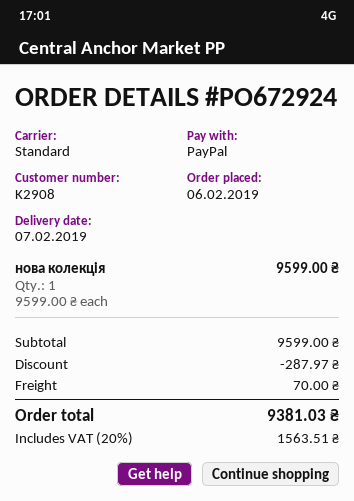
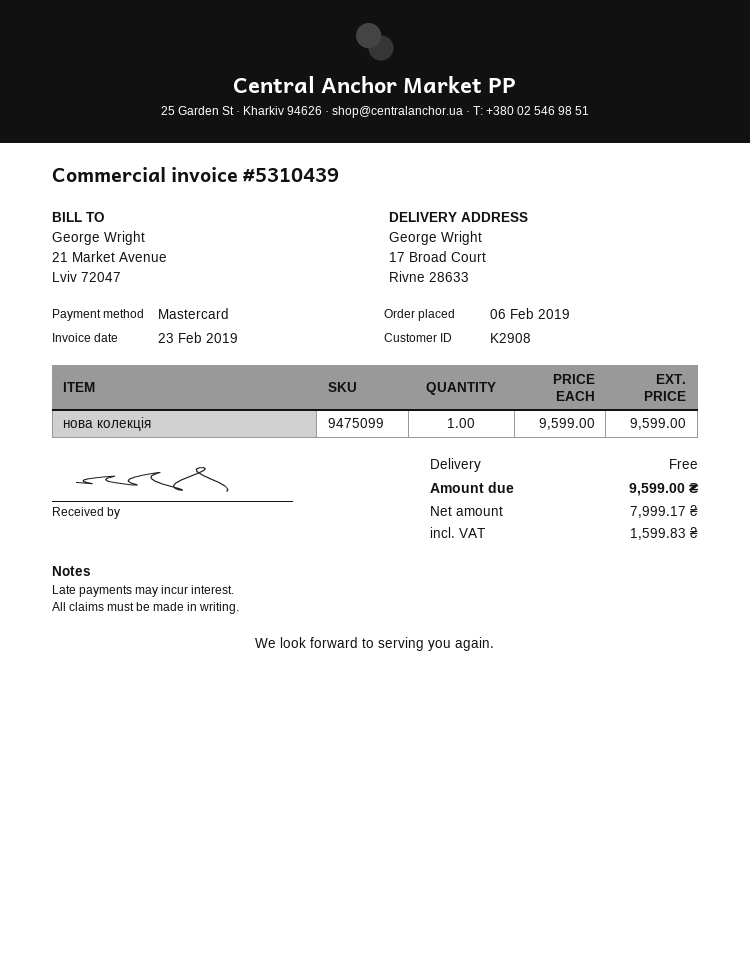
payment method: PayPal -> Mastercard
discount: 287.97 -> none
shipping: 70.00 -> 0.00
tax: 1563.51 -> 1599.83
total: 9381.03 -> 9599.00

